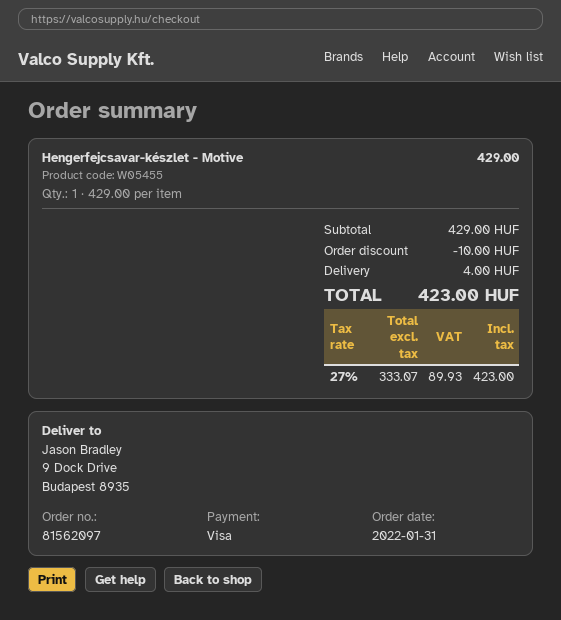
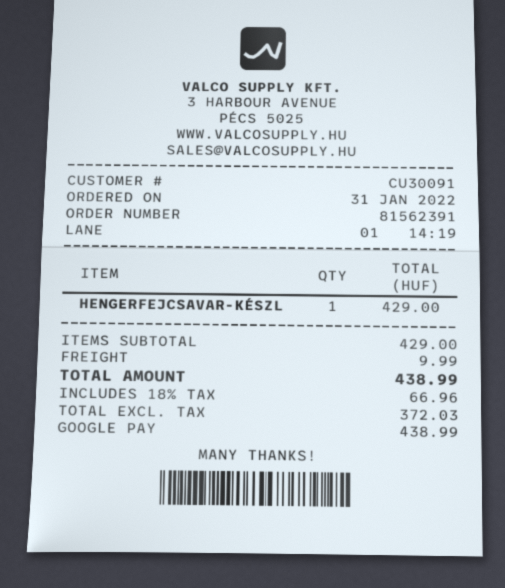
order number: 81562097 -> 81562391
payment method: Visa -> Google Pay
discount: 10.00 -> none
shipping: 4.00 -> 9.99
net: 333.07 -> 372.03
tax: 27% = 89.93 -> 18% = 66.96
total: 423.00 -> 438.99

